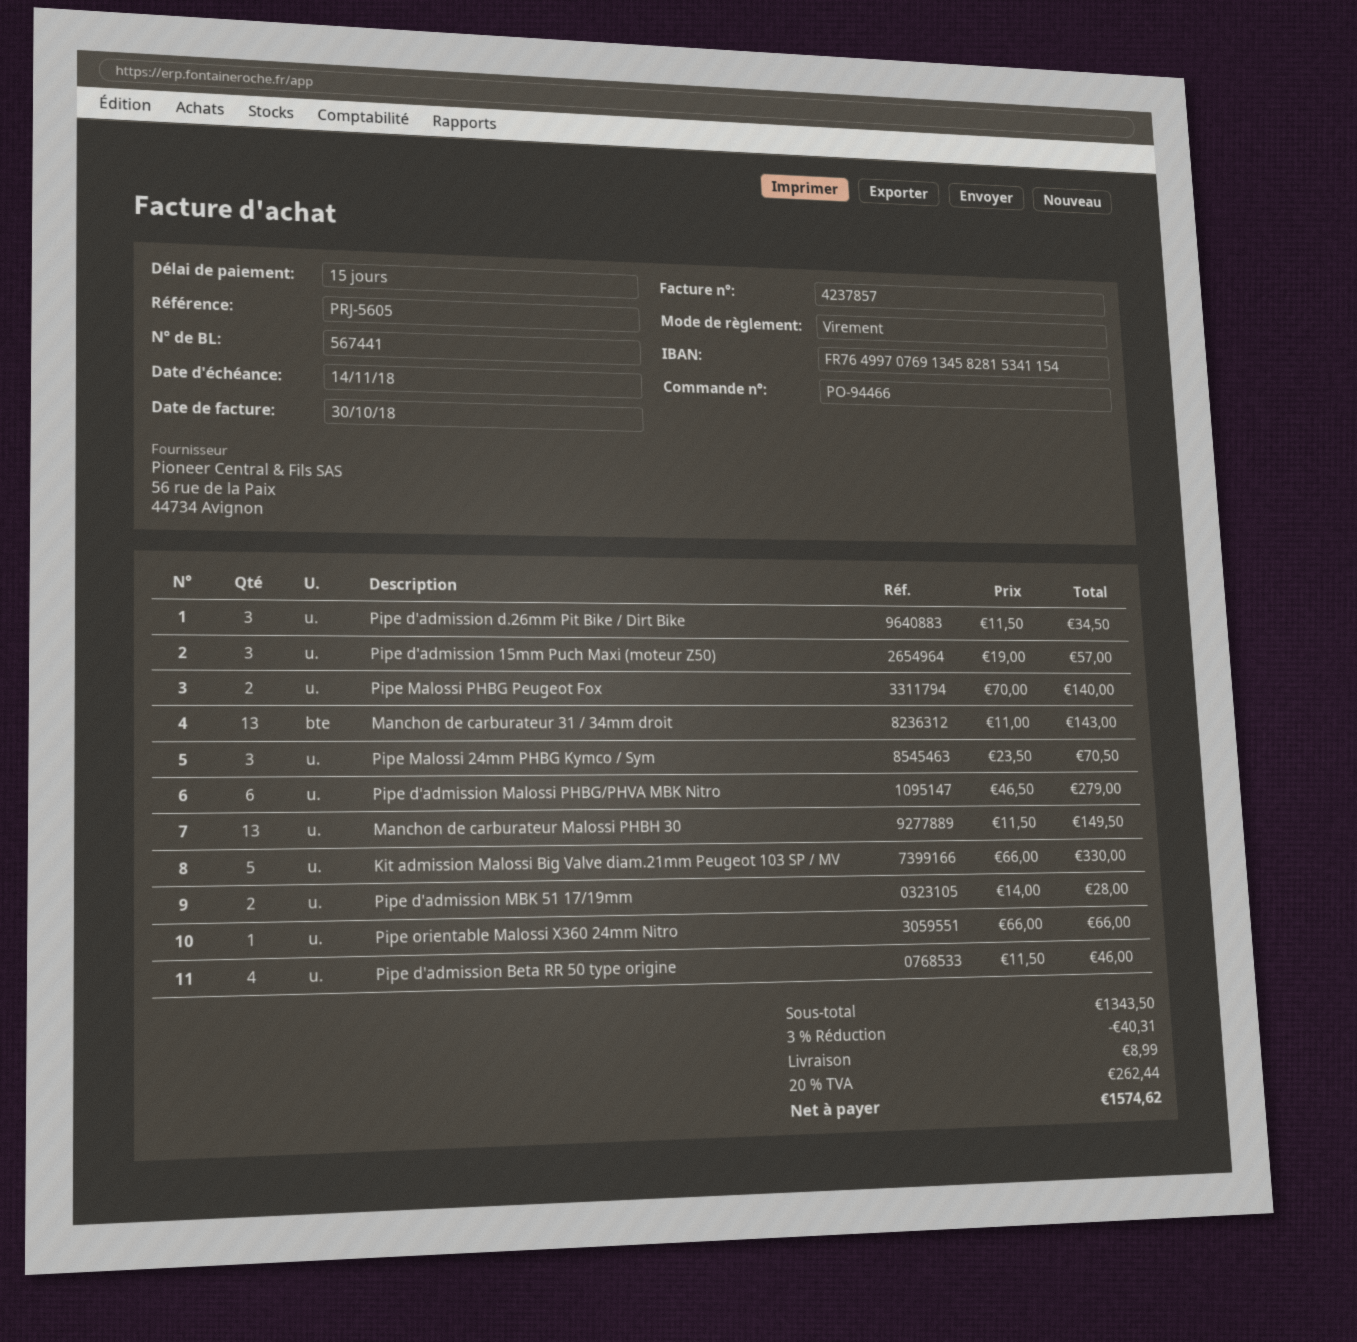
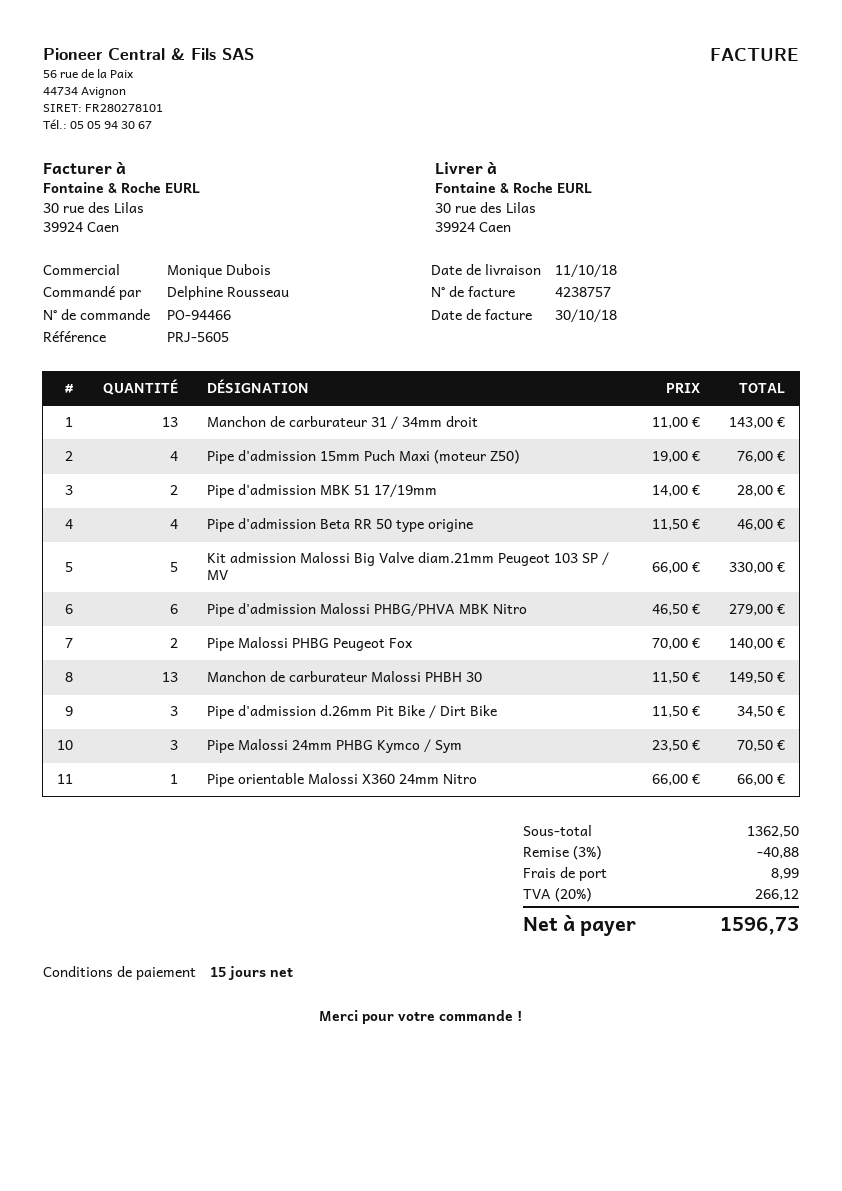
invoice number: 4237857 -> 4238757
Pipe d'admission 15mm Puch Maxi (moteur Z50): 3 x 19.00 = 57.00 -> 4 x 19.00 = 76.00
subtotal: 1343.50 -> 1362.50
discount: 3% = 40.31 -> 3% = 40.88
tax: 20% = 262.44 -> 20% = 266.12
total: 1574.62 -> 1596.73

